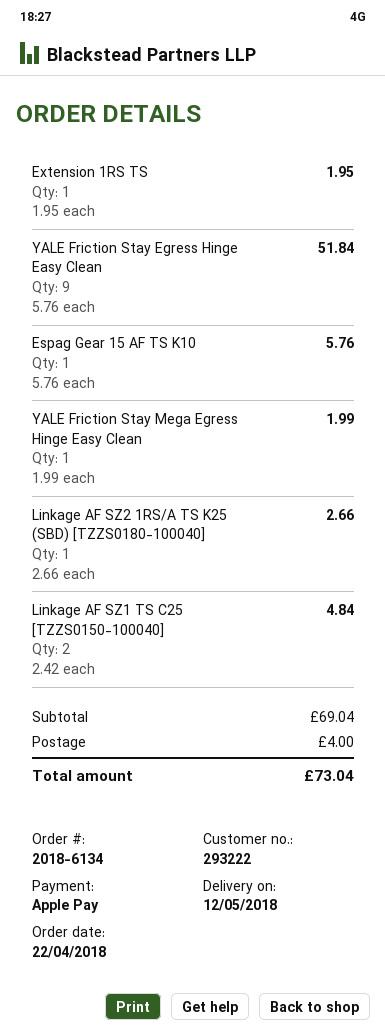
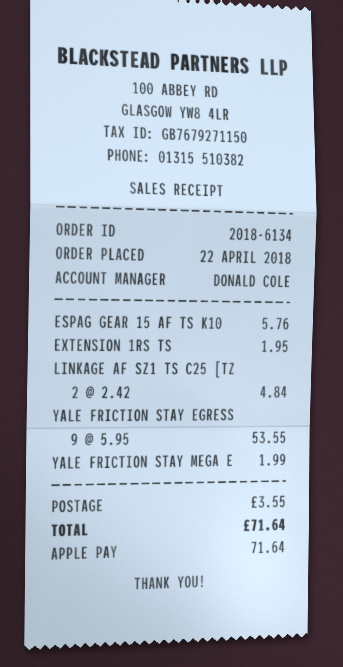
YALE Friction Stay Egress Hinge Easy Clean: 9 x 5.76 = 51.84 -> 9 x 5.95 = 53.55
Linkage AF SZ2 1RS/A TS K25 (SBD) [TZZS0180-100040]: 1 x 2.66 = 2.66 -> none
shipping: 4.00 -> 3.55
total: 73.04 -> 71.64

